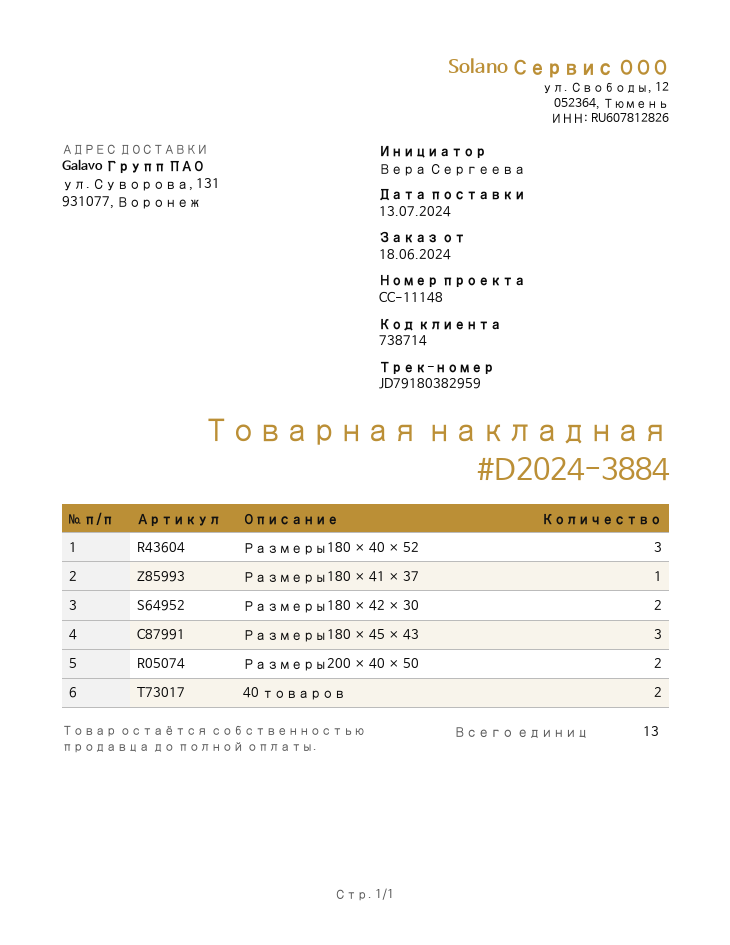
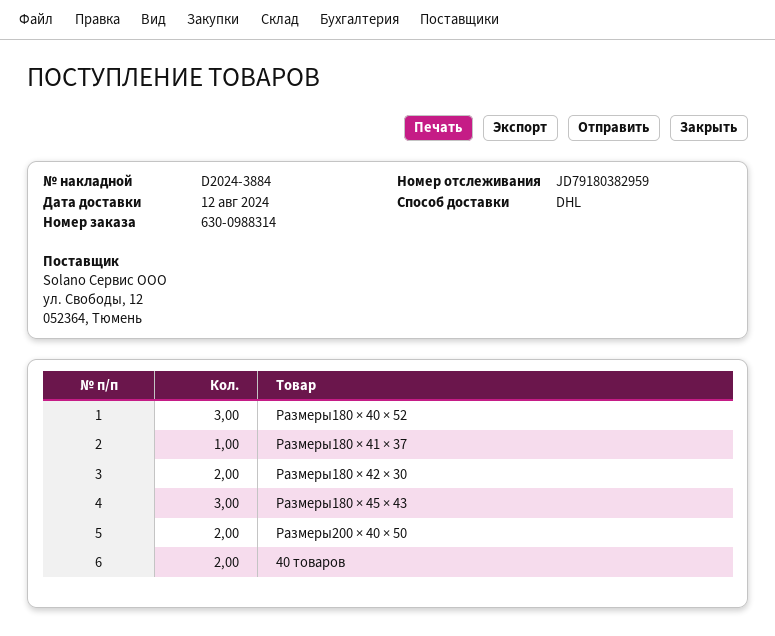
delivery date: 2024-07-13 -> 2024-08-12

